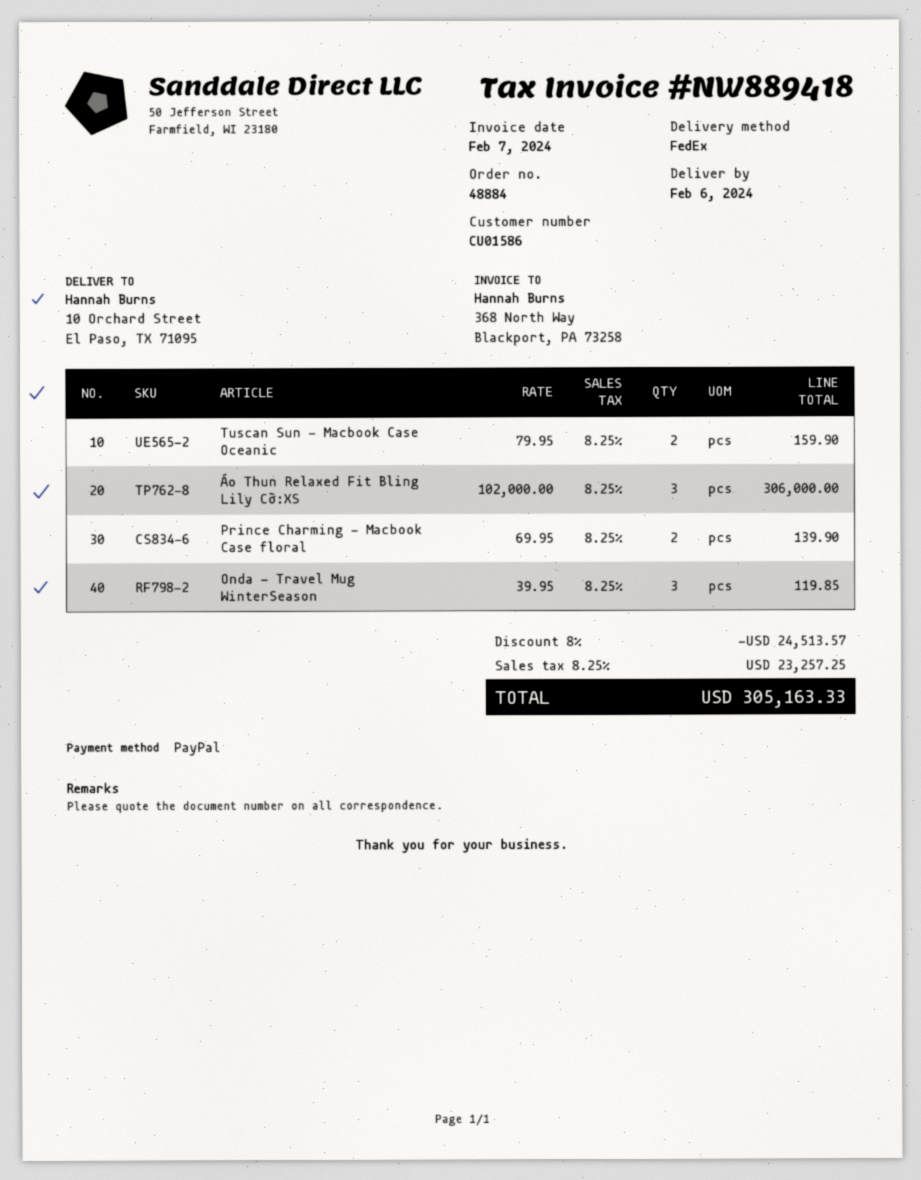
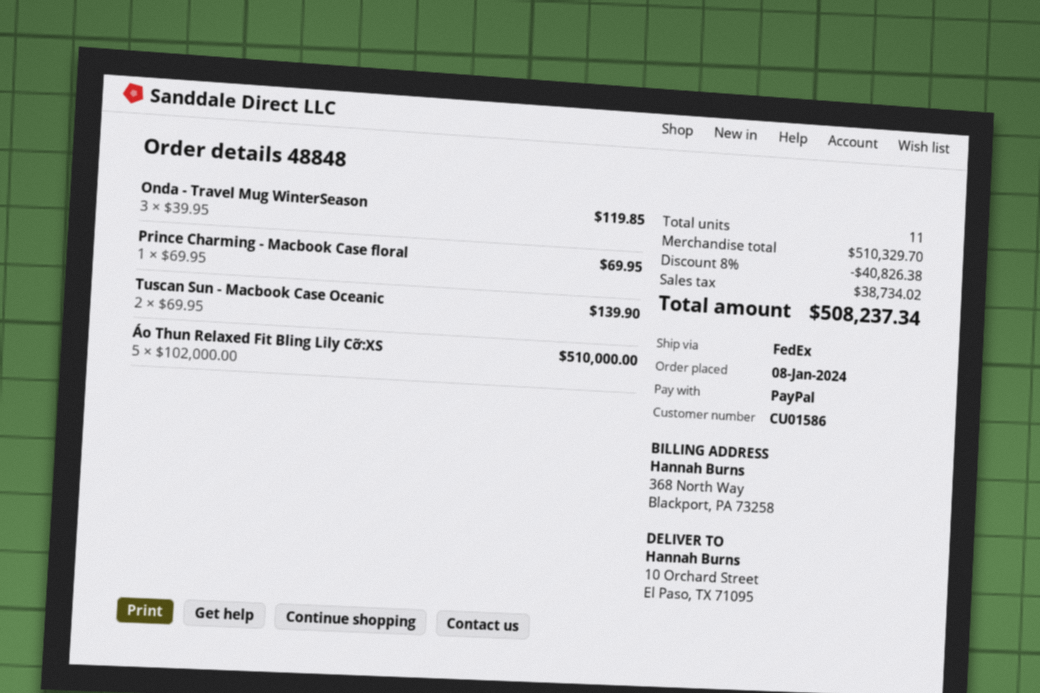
order number: 48884 -> 48848
Tuscan Sun - Macbook Case Oceanic: 2 x 79.95 = 159.90 -> 2 x 69.95 = 139.90
Áo Thun Relaxed Fit Bling Lily Cỡ:XS: 3 x 102000.00 = 306000.00 -> 5 x 102000.00 = 510000.00
Prince Charming - Macbook Case floral: 2 x 69.95 = 139.90 -> 1 x 69.95 = 69.95
discount: 8% = 24513.57 -> 8% = 40826.38
tax: 23257.25 -> 38734.02
total: 305163.33 -> 508237.34

